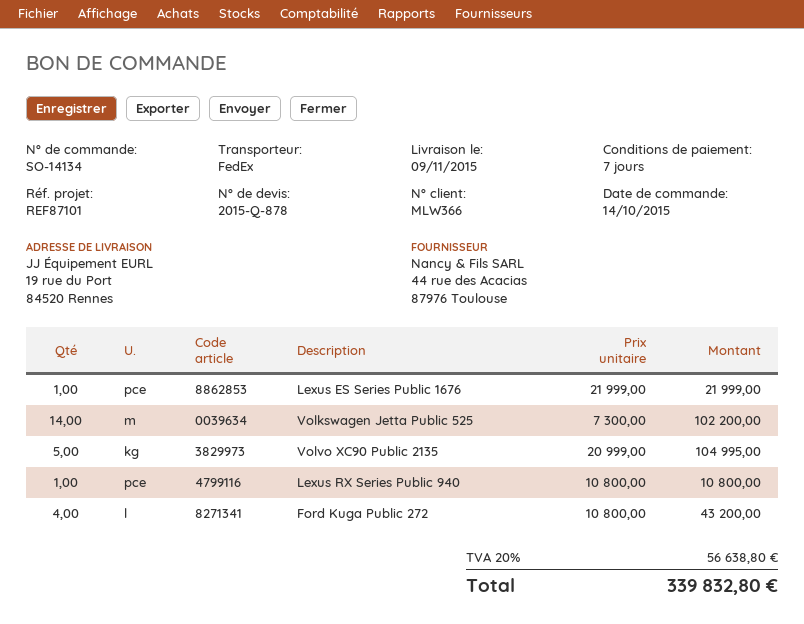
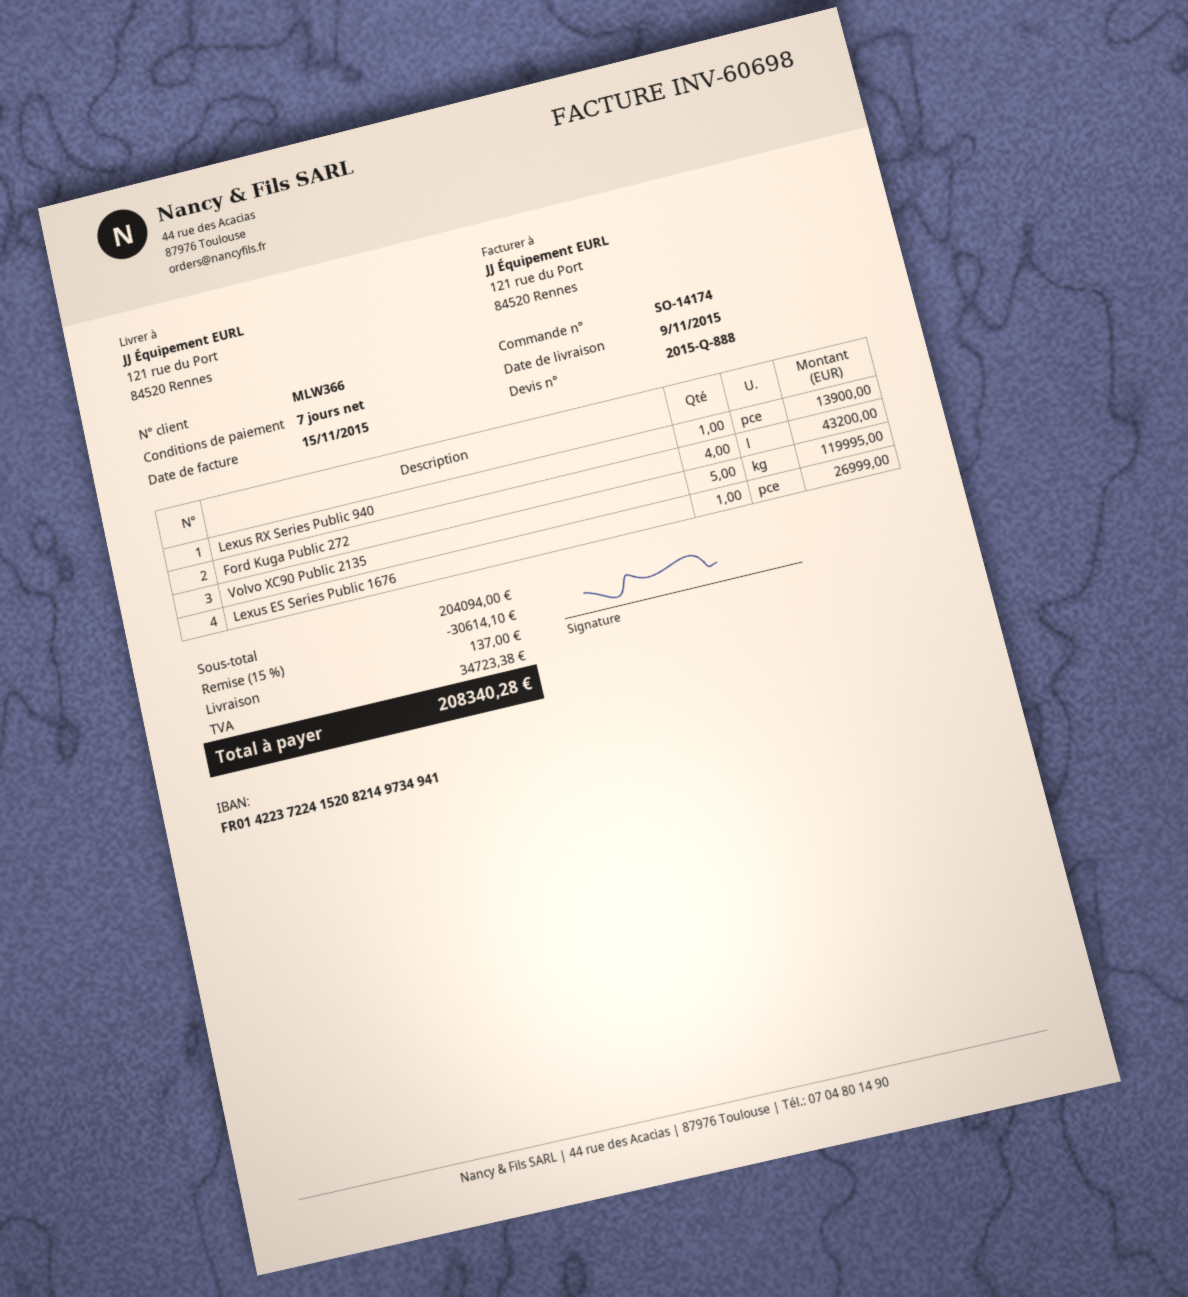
quote number: 2015-Q-878 -> 2015-Q-888
order number: SO-14134 -> SO-14174
ship to: 19 rue du Port, 84520 Rennes -> 121 rue du Port, 84520 Rennes
Lexus ES Series Public 1676: 1 for 21999.00 -> 1 for 26999.00
Volkswagen Jetta Public 525: 14 for 102200.00 -> none
Volvo XC90 Public 2135: 5 for 104995.00 -> 5 for 119995.00
Lexus RX Series Public 940: 1 for 10800.00 -> 1 for 13900.00
discount: none -> 15% = 30614.10
shipping: none -> 137.00
tax: 56638.80 -> 34723.38
total: 339832.80 -> 208340.28

